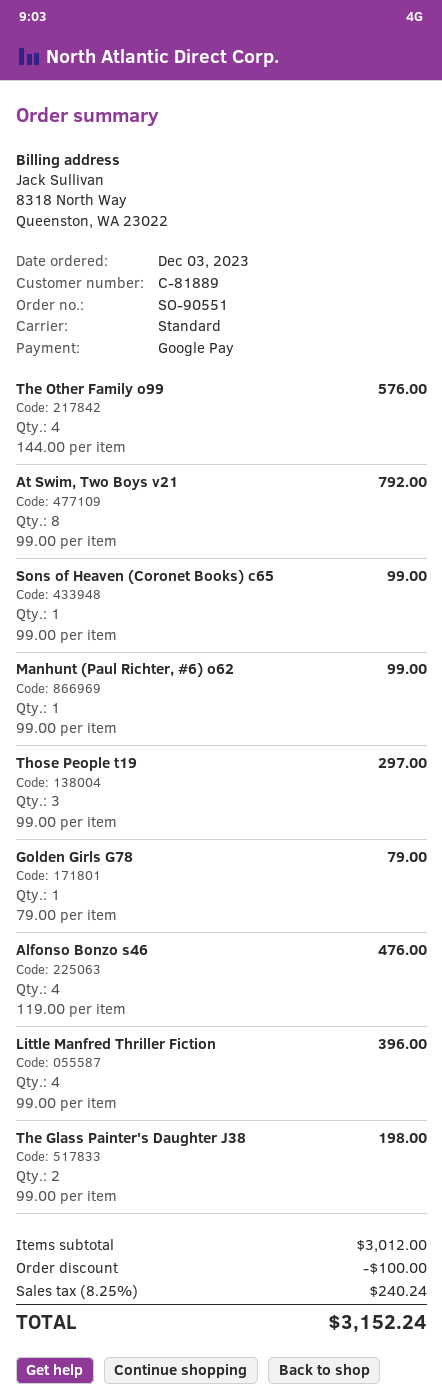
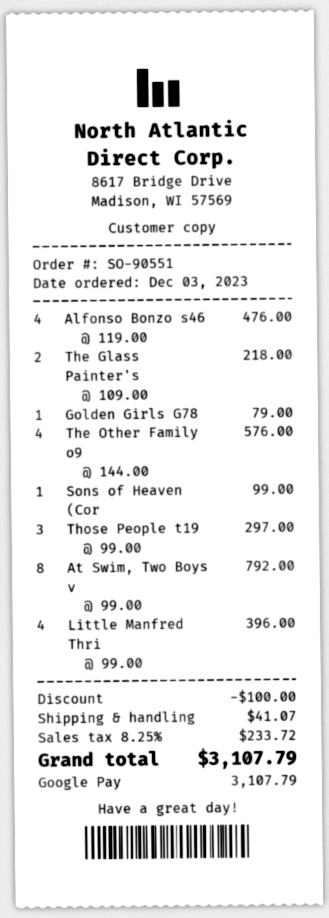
Manhunt (Paul Richter, #6) o62: 1 x 99.00 = 99.00 -> none
The Glass Painter's Daughter J38: 2 x 99.00 = 198.00 -> 2 x 109.00 = 218.00
shipping: none -> 41.07
tax: 8.25% = 240.24 -> 8.25% = 233.72
total: 3152.24 -> 3107.79

